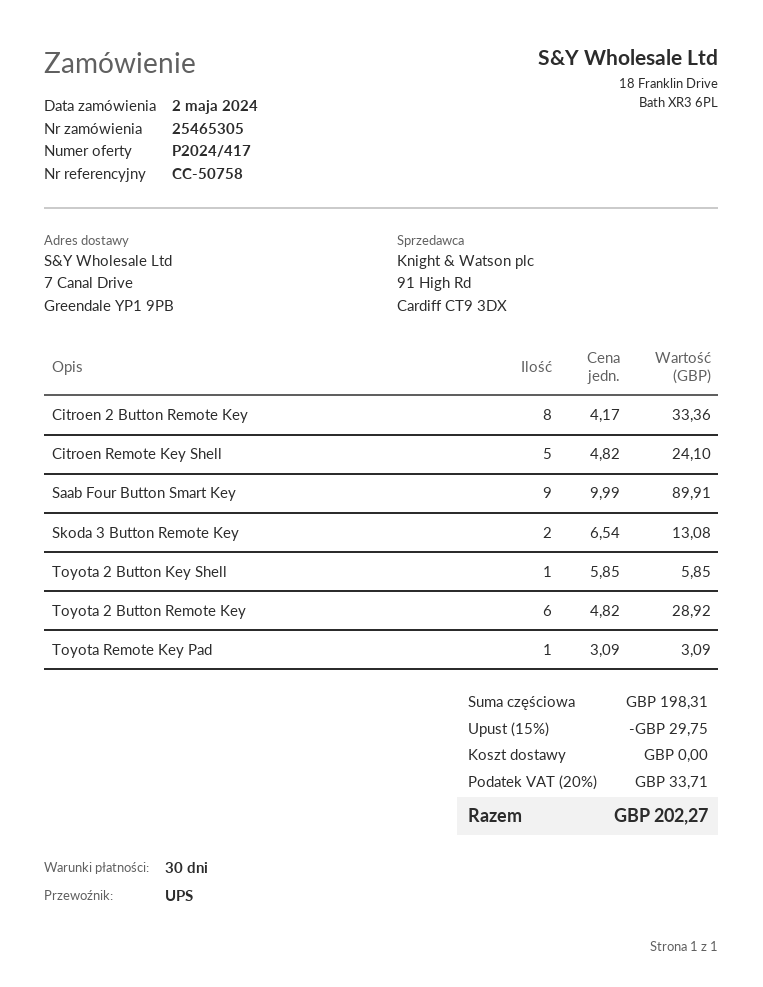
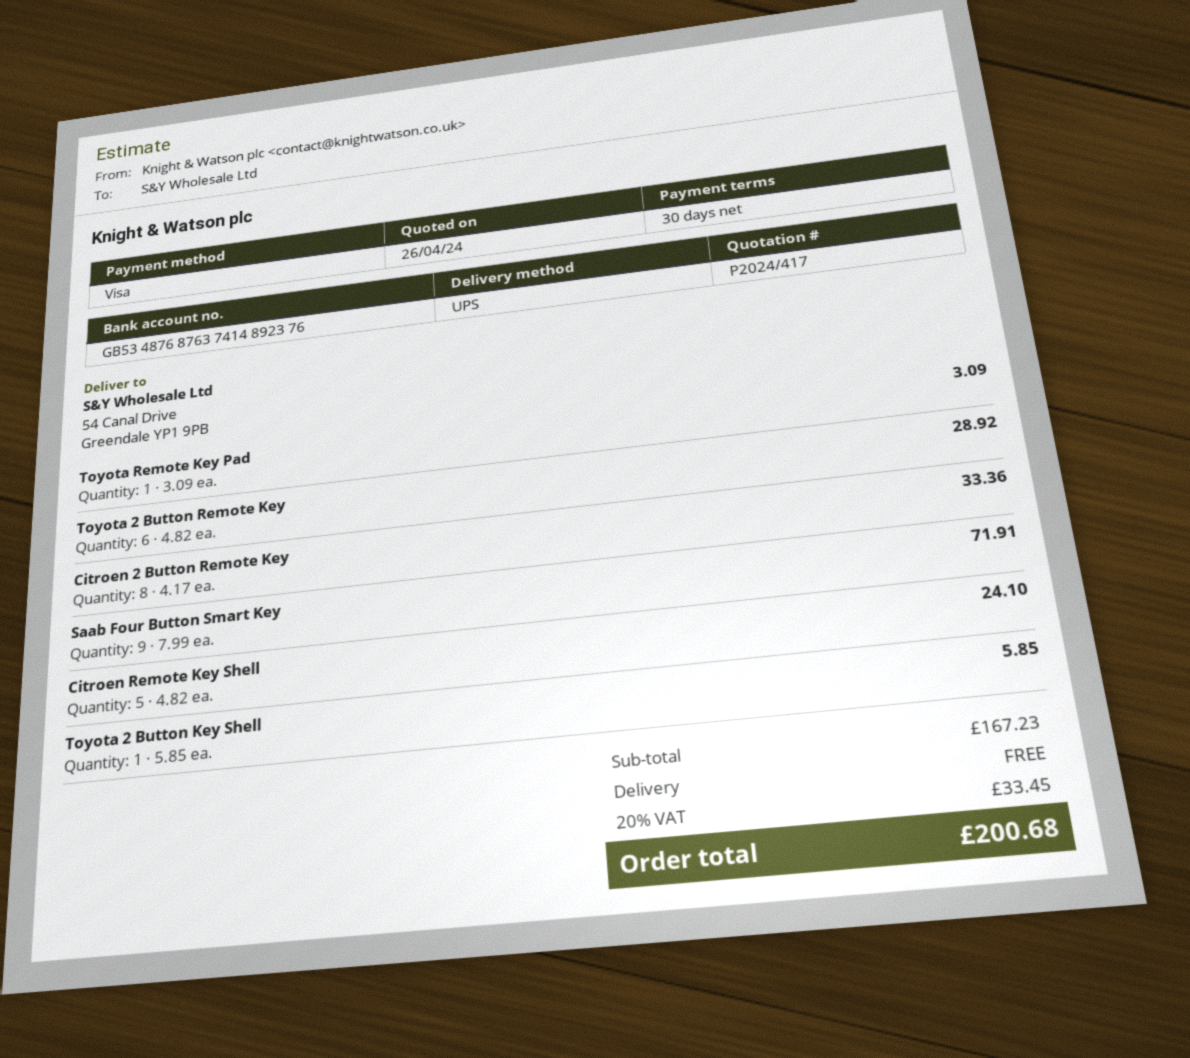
ship to: 7 Canal Drive, Greendale YP1 9PB -> 54 Canal Drive, Greendale YP1 9PB
Saab Four Button Smart Key: 9 x 9.99 = 89.91 -> 9 x 7.99 = 71.91
Skoda 3 Button Remote Key: 2 x 6.54 = 13.08 -> none
subtotal: 198.31 -> 167.23
discount: 15% = 29.75 -> none
tax: 20% = 33.71 -> 20% = 33.45
total: 202.27 -> 200.68

